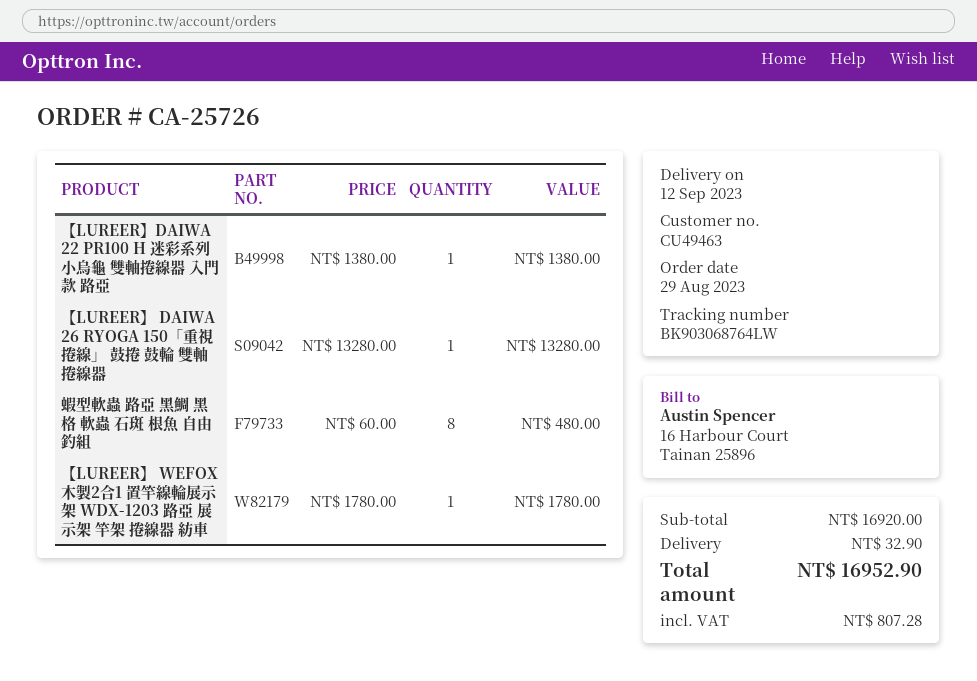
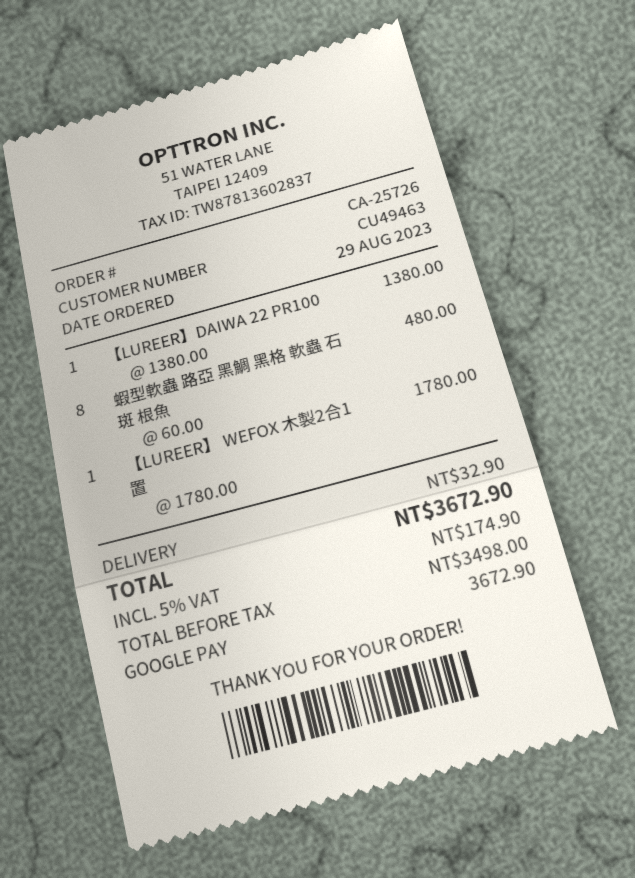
【LUREER】 DAIWA 26 RYOGA 150「重視捲線」 鼓捲 鼓輪 雙軸捲線器: 1 x 13280.00 = 13280.00 -> none
tax: 807.28 -> 174.90
total: 16952.90 -> 3672.90

